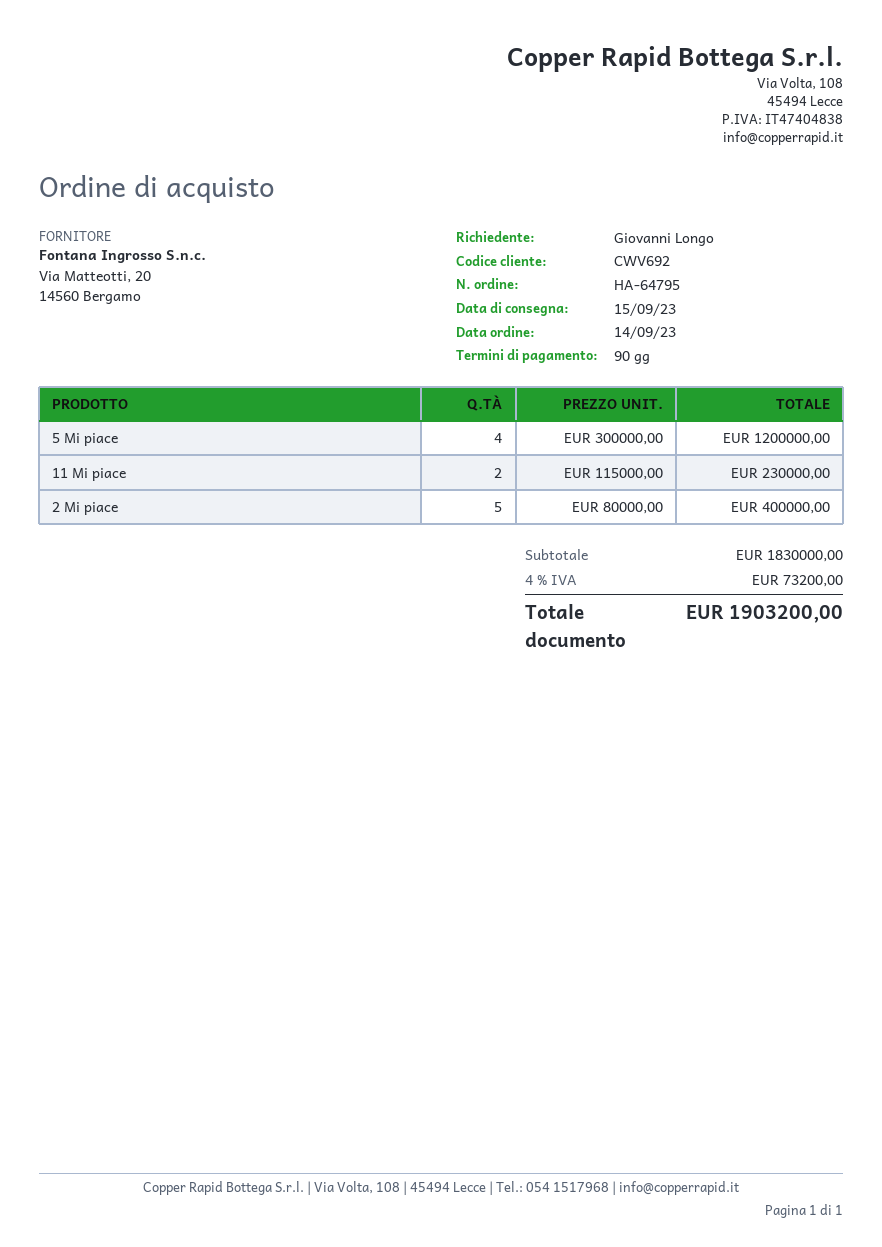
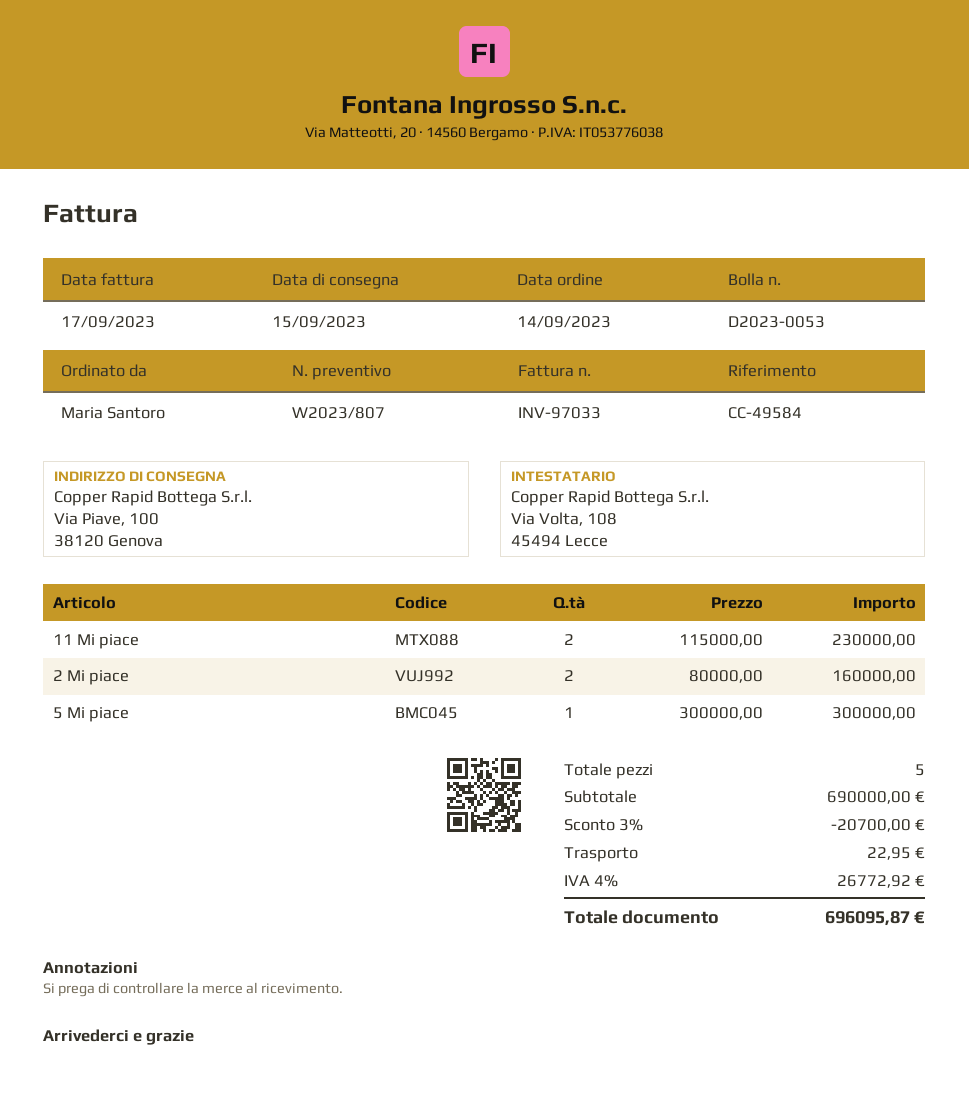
ordered by: Giovanni Longo -> Maria Santoro
5 Mi piace: 4 x 300000.00 = 1200000.00 -> 1 x 300000.00 = 300000.00
2 Mi piace: 5 x 80000.00 = 400000.00 -> 2 x 80000.00 = 160000.00
subtotal: 1830000.00 -> 690000.00
discount: none -> 3% = 20700.00
shipping: none -> 22.95
tax: 4% = 73200.00 -> 4% = 26772.92
total: 1903200.00 -> 696095.87

